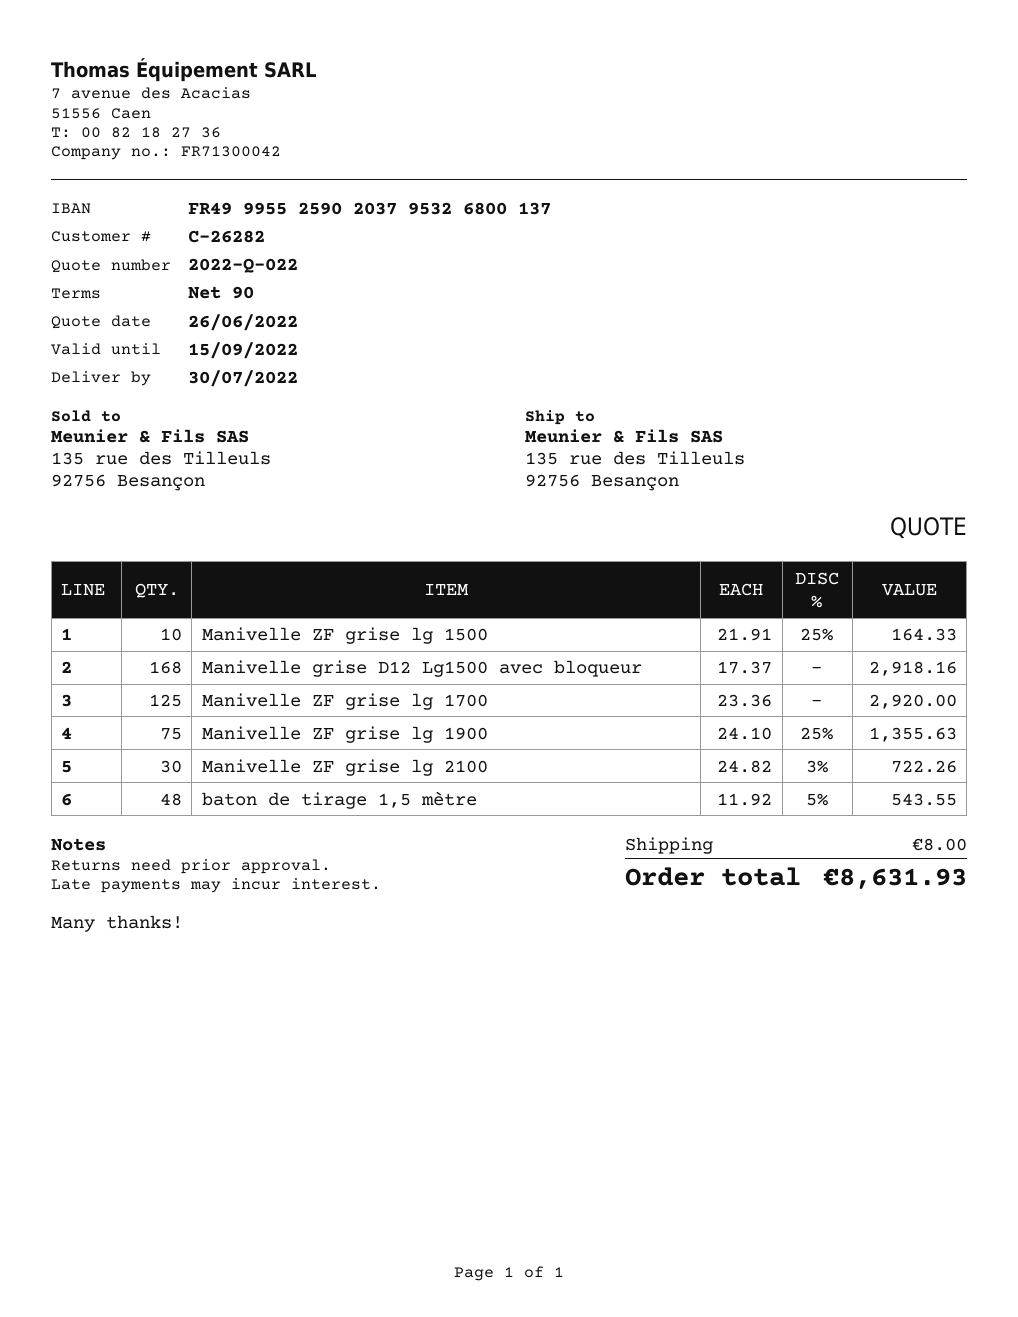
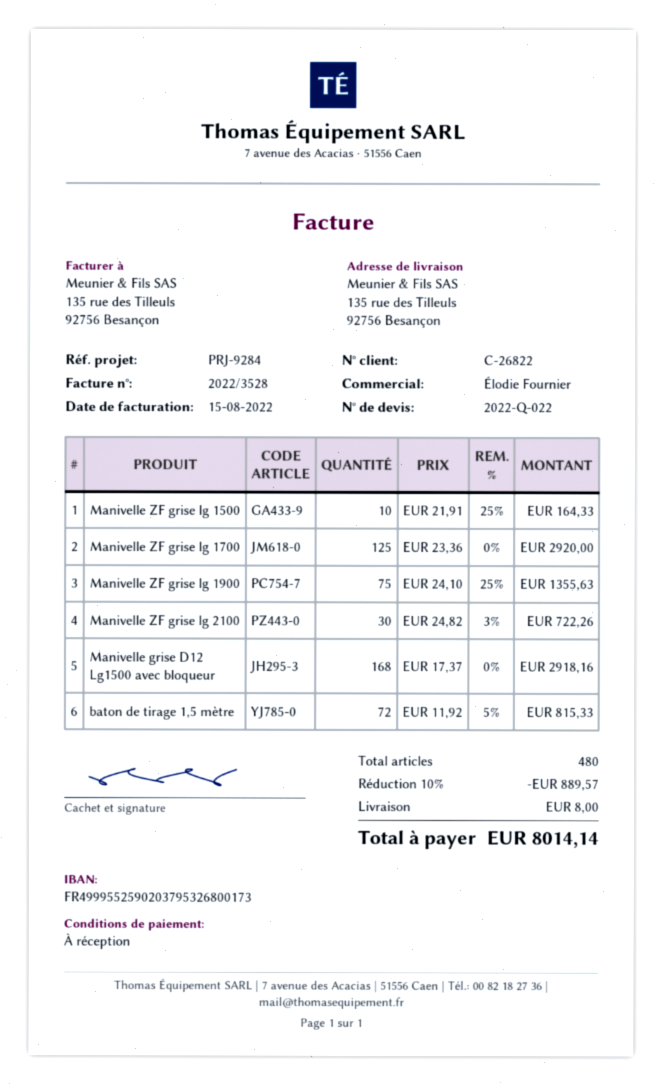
payment terms: 90 days -> on receipt
customer number: C-26282 -> C-26822
bank account: FR4999552590203795326800137 -> FR4999552590203795326800173
baton de tirage 1,5 mètre: 48 x 11.92 - 5% = 543.55 -> 72 x 11.92 - 5% = 815.33
discount: none -> 10% = 889.57
total: 8631.93 -> 8014.14

